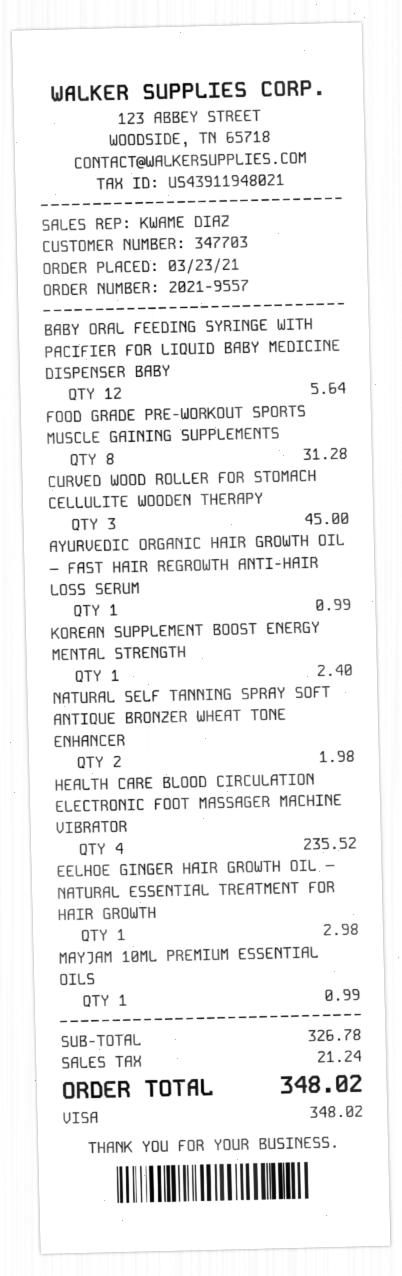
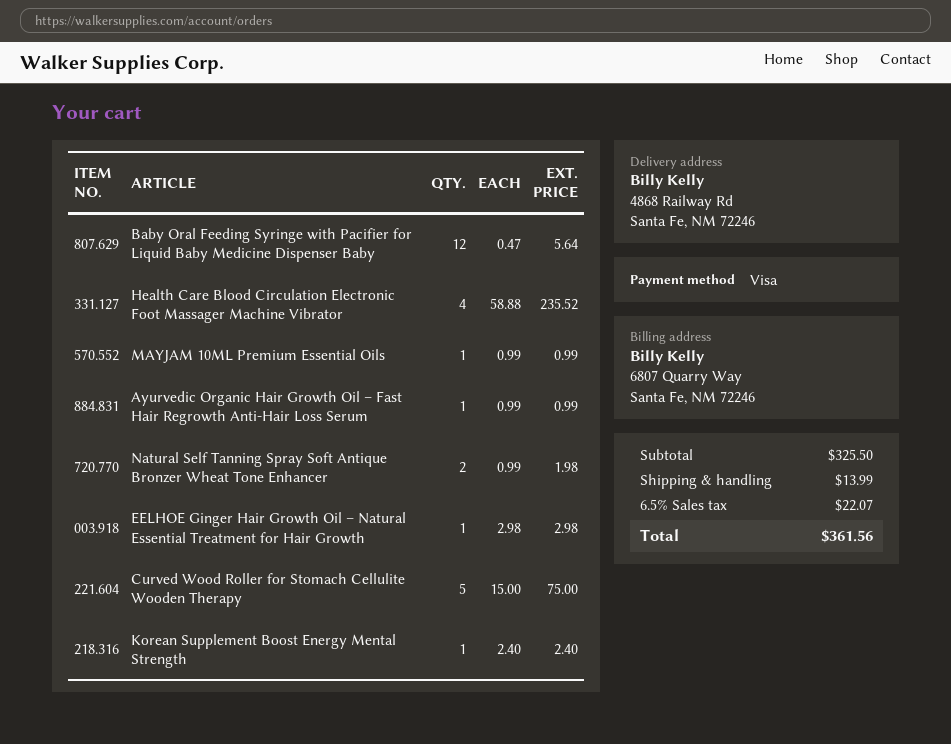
FOOD GRADE PRE-WORKOUT SPORTS MUSCLE GAINING SUPPLEMENTS: 8 for 31.28 -> none
CURVED WOOD ROLLER FOR STOMACH CELLULITE WOODEN THERAPY: 3 for 45.00 -> 5 for 75.00
subtotal: 326.78 -> 325.50
shipping: none -> 13.99
tax: 21.24 -> 22.07
total: 348.02 -> 361.56

